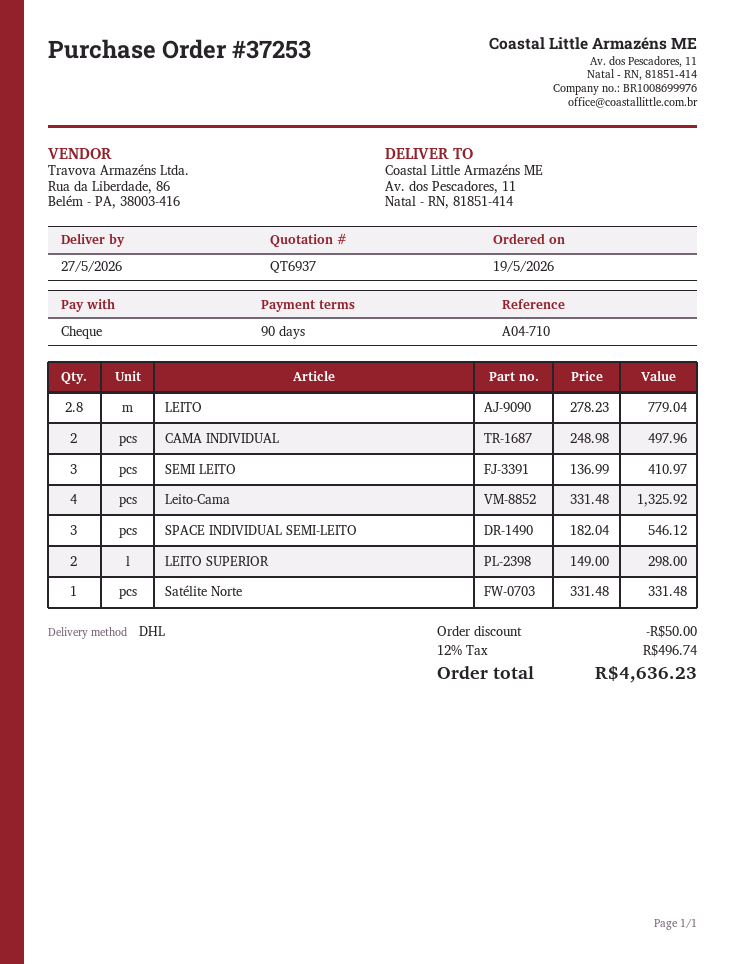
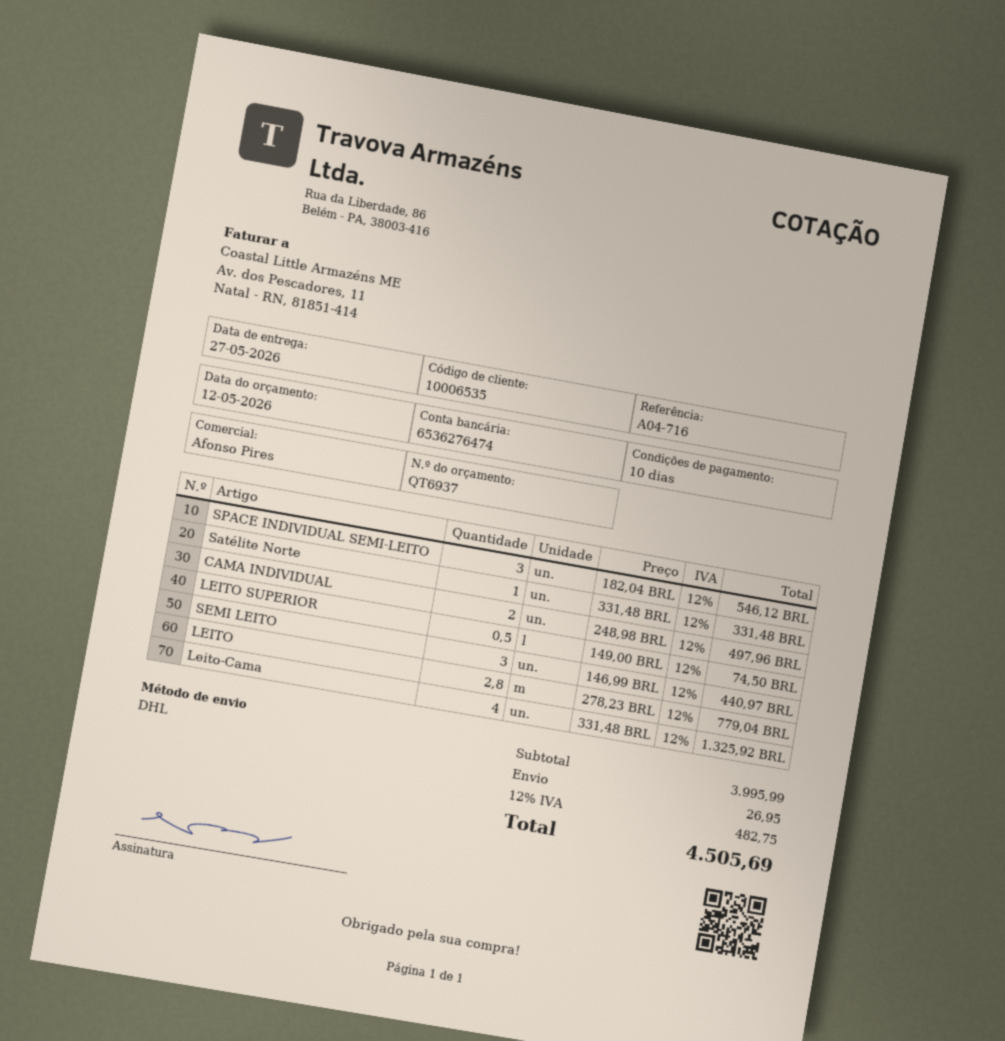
payment terms: 90 days -> 10 days
reference: A04-710 -> A04-716
SEMI LEITO: 3 x 136.99 = 410.97 -> 3 x 146.99 = 440.97
LEITO SUPERIOR: 2 x 149.00 = 298.00 -> 0.5 x 149.00 = 74.50
discount: 50.00 -> none
shipping: none -> 26.95
tax: 12% = 496.74 -> 12% = 482.75
total: 4636.23 -> 4505.69

